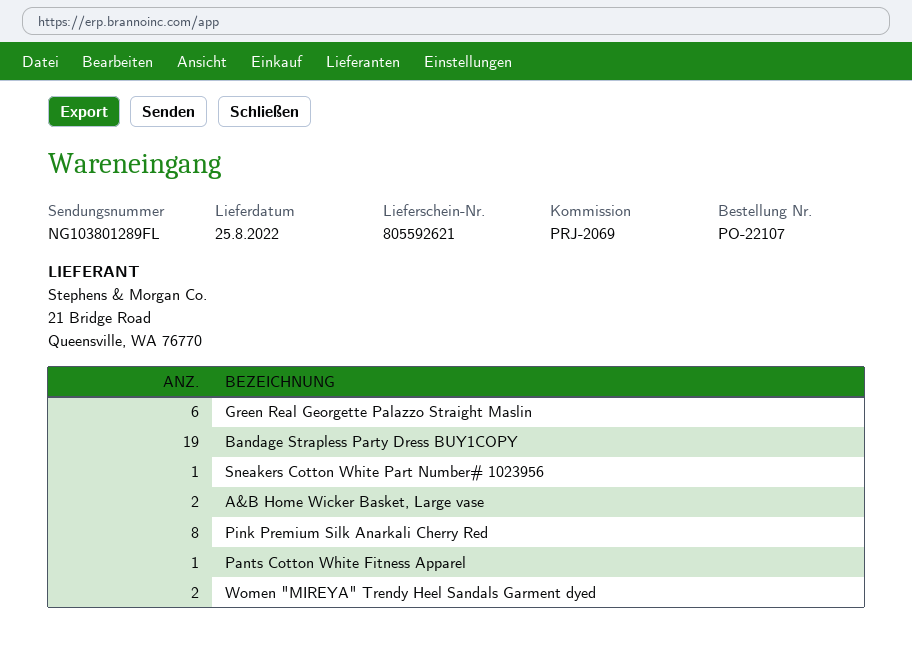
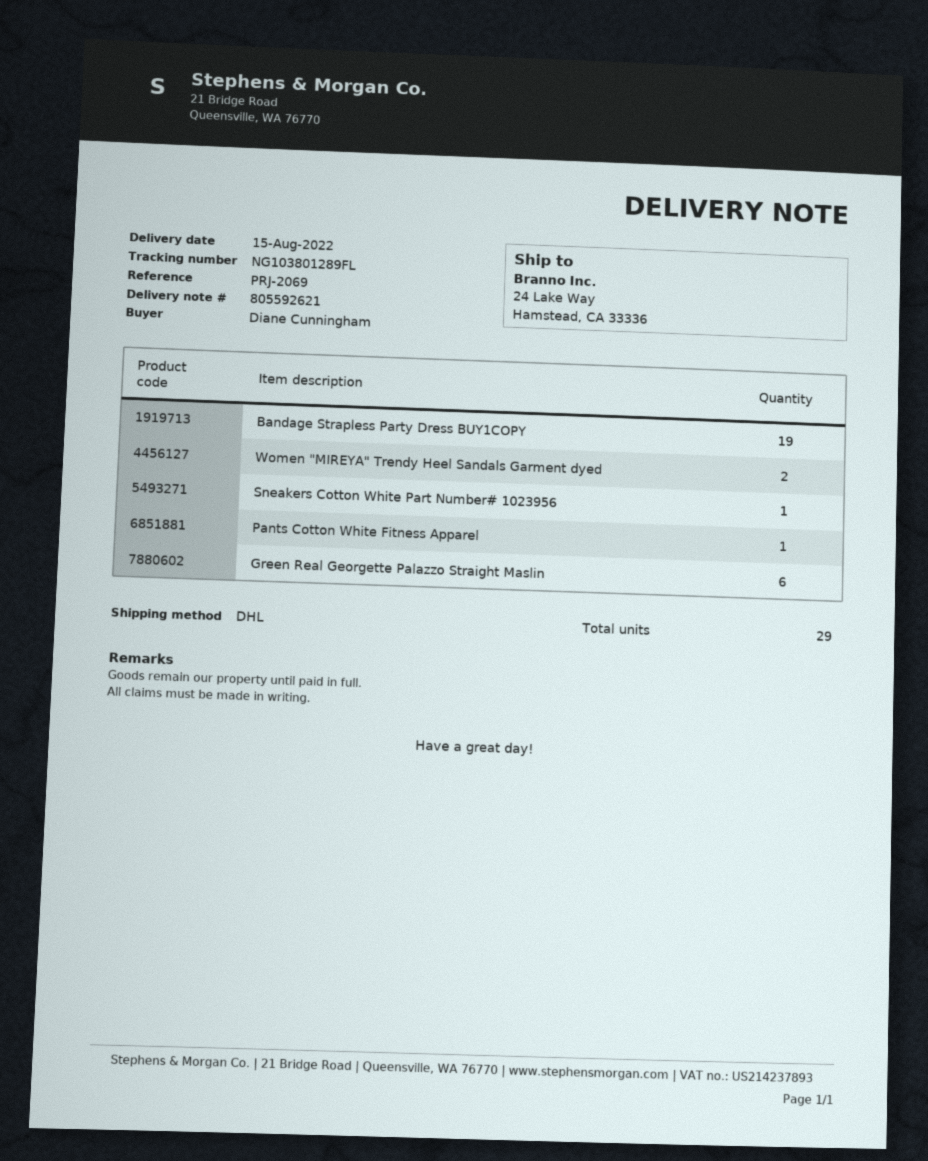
delivery date: 2022-08-25 -> 2022-08-15
A&B Home Wicker Basket, Large vase: 2 -> none
Pink Premium Silk Anarkali Cherry Red: 8 -> none

